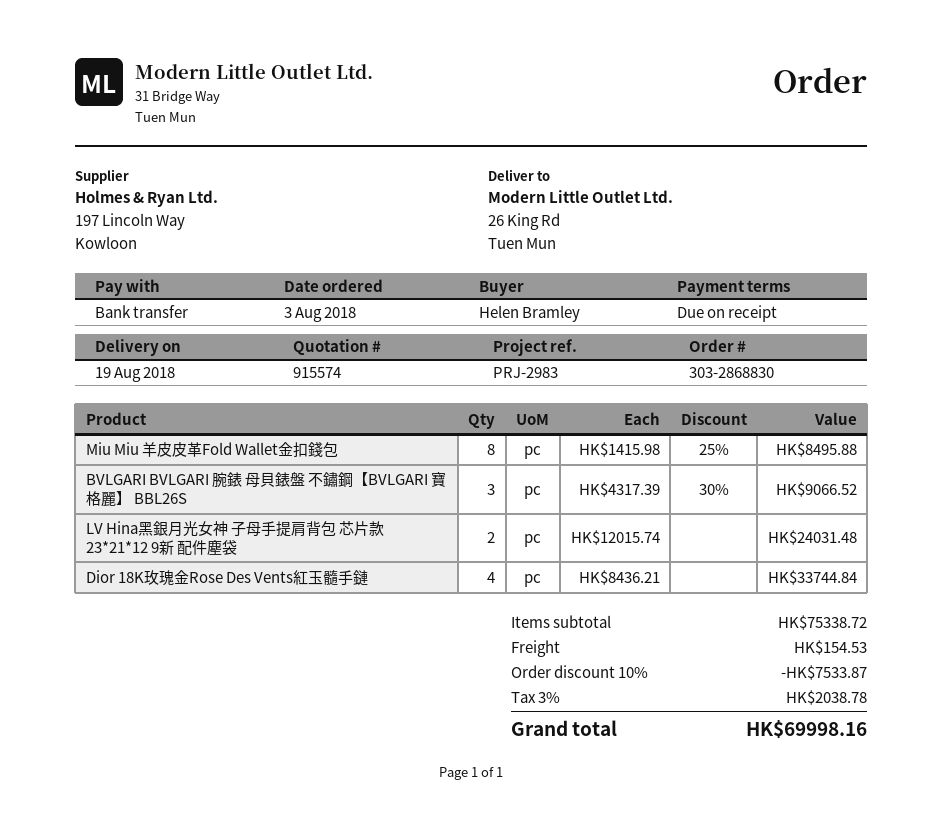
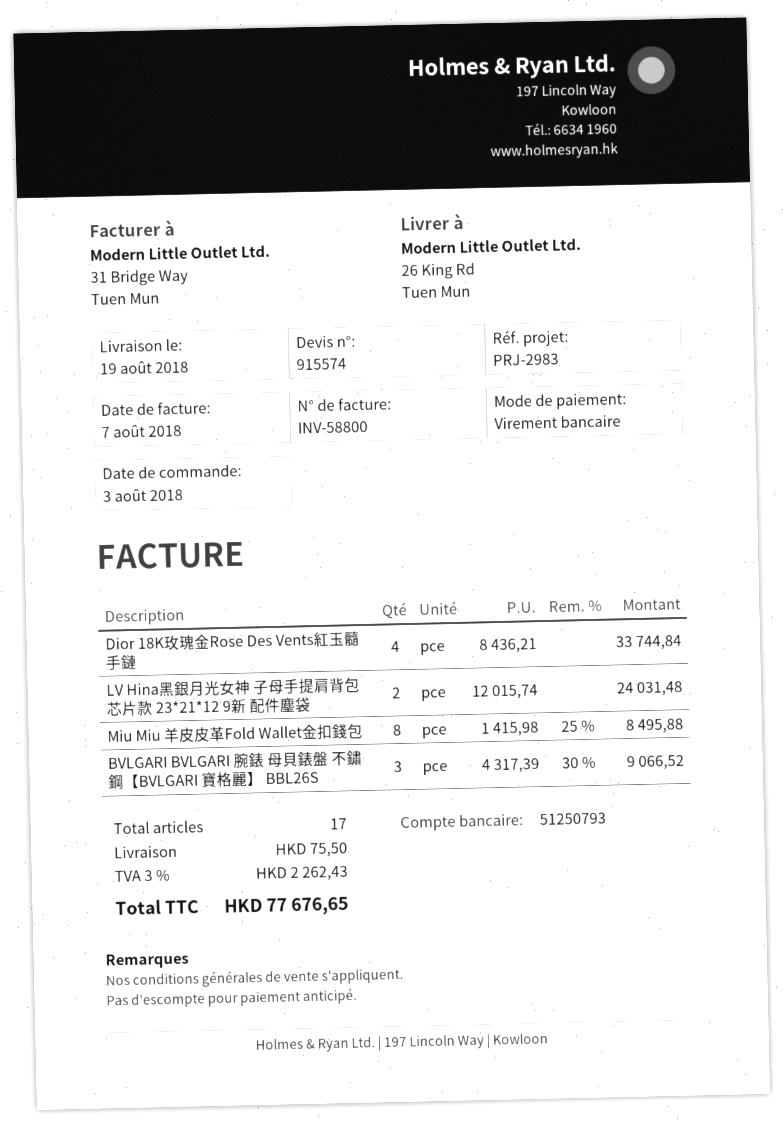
discount: 10% = 7533.87 -> none
shipping: 154.53 -> 75.50
tax: 3% = 2038.78 -> 3% = 2262.43
total: 69998.16 -> 77676.65

